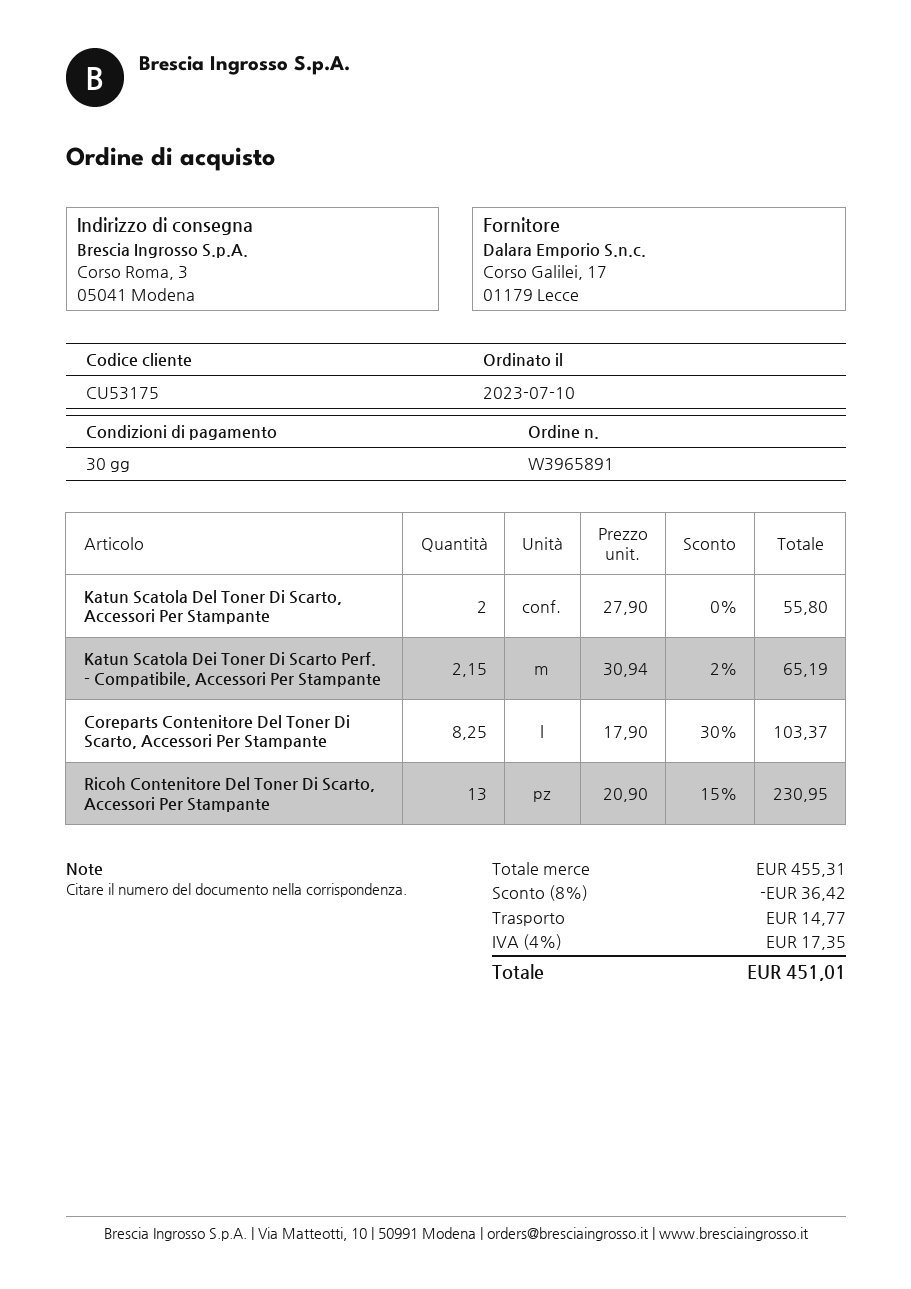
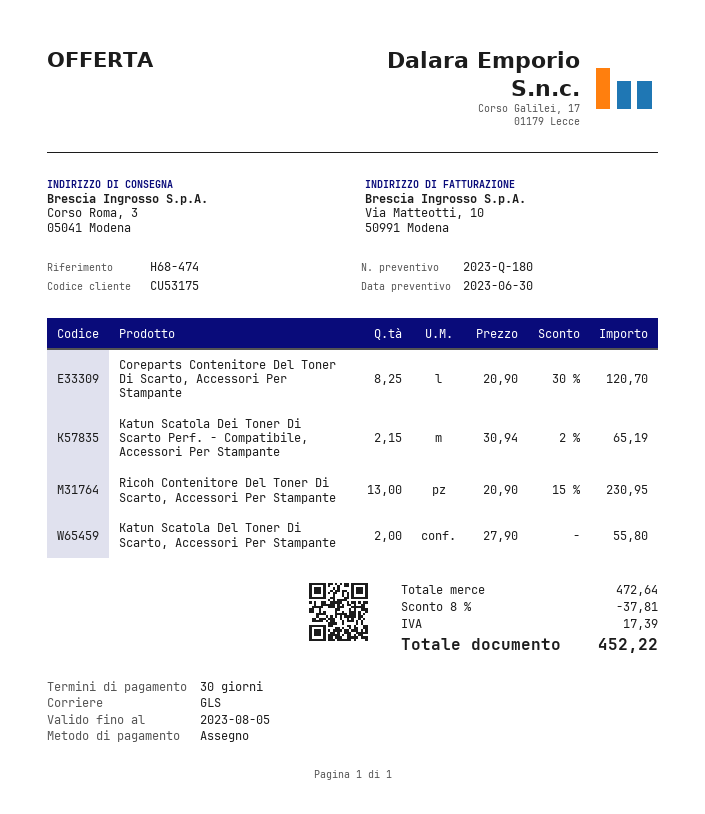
Coreparts Contenitore Del Toner Di Scarto, Accessori Per Stampante: 8.25 x 17.90 - 30% = 103.37 -> 8.25 x 20.90 - 30% = 120.70
subtotal: 455.31 -> 472.64
discount: 8% = 36.42 -> 8% = 37.81
shipping: 14.77 -> none
tax: 17.35 -> 17.39
total: 451.01 -> 452.22

